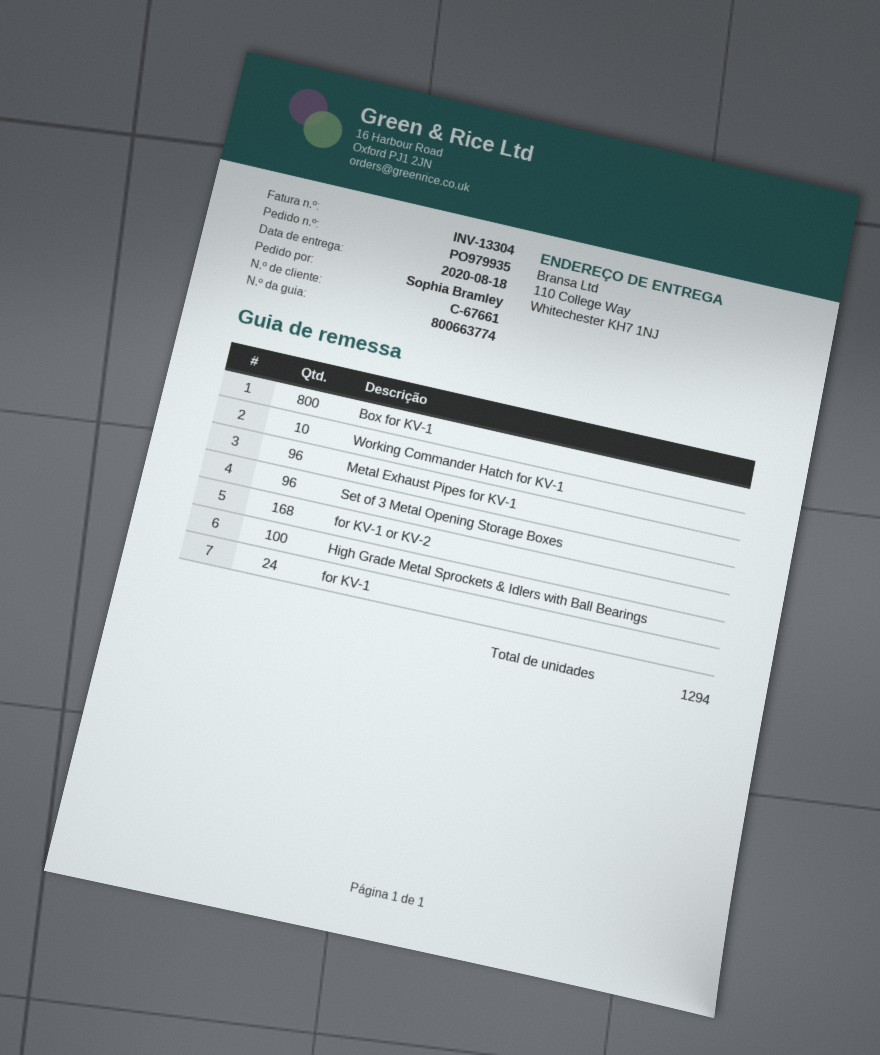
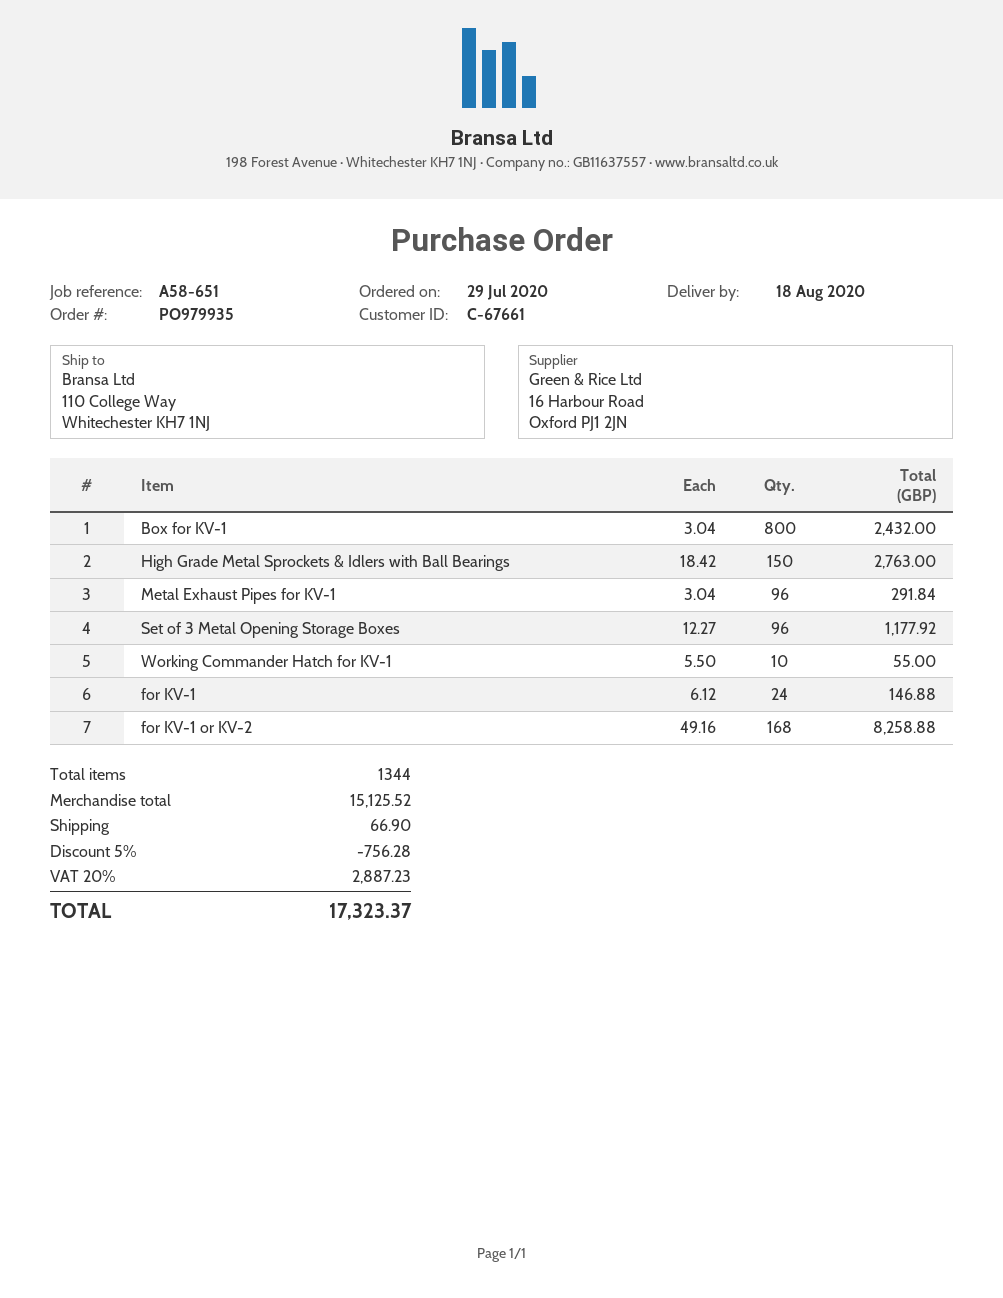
High Grade Metal Sprockets & Idlers with Ball Bearings: 100 -> 150
total quantity: 1294 -> 1344

